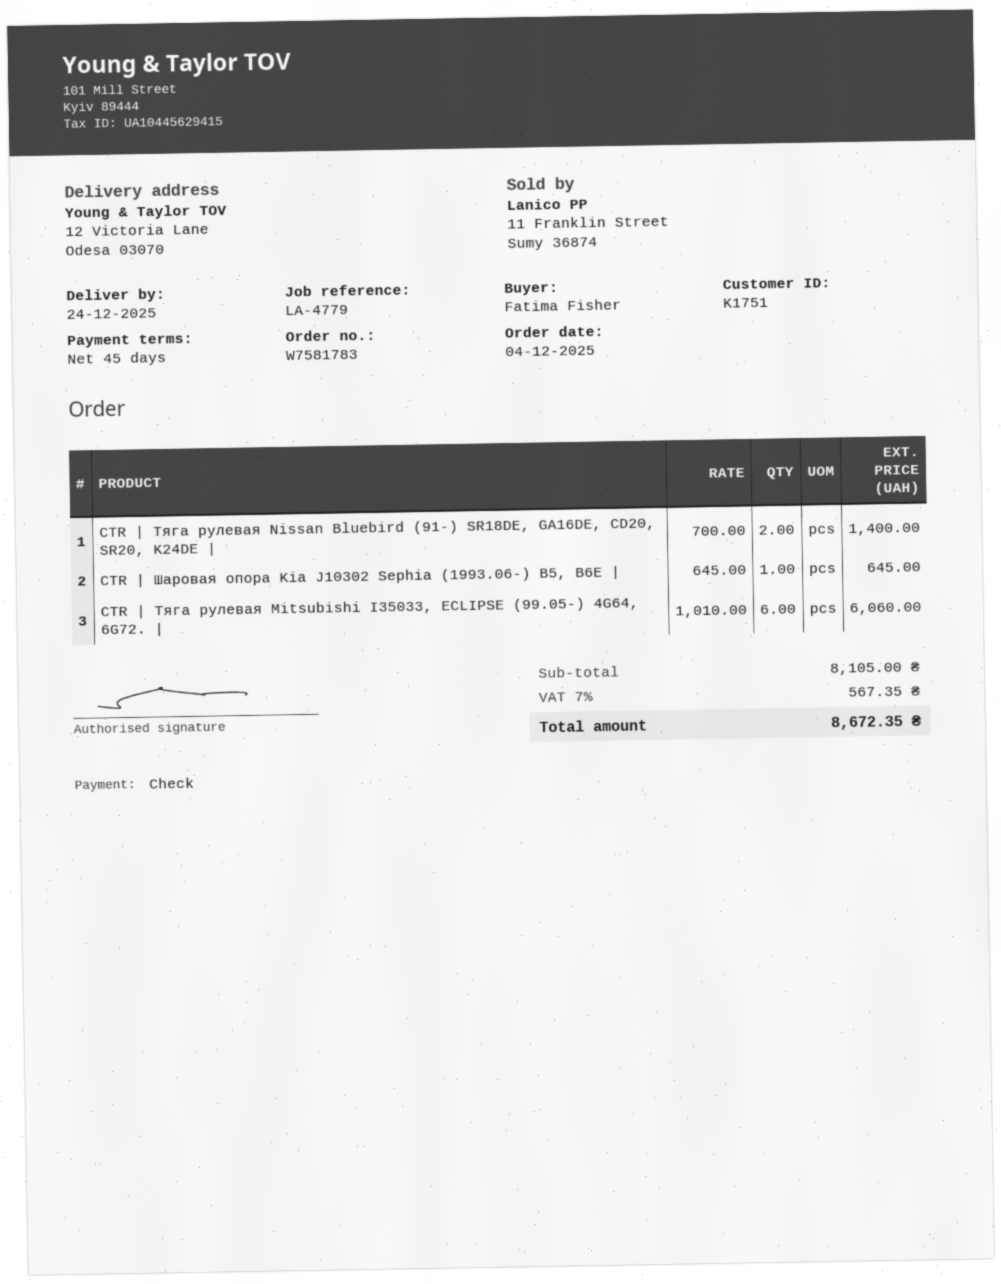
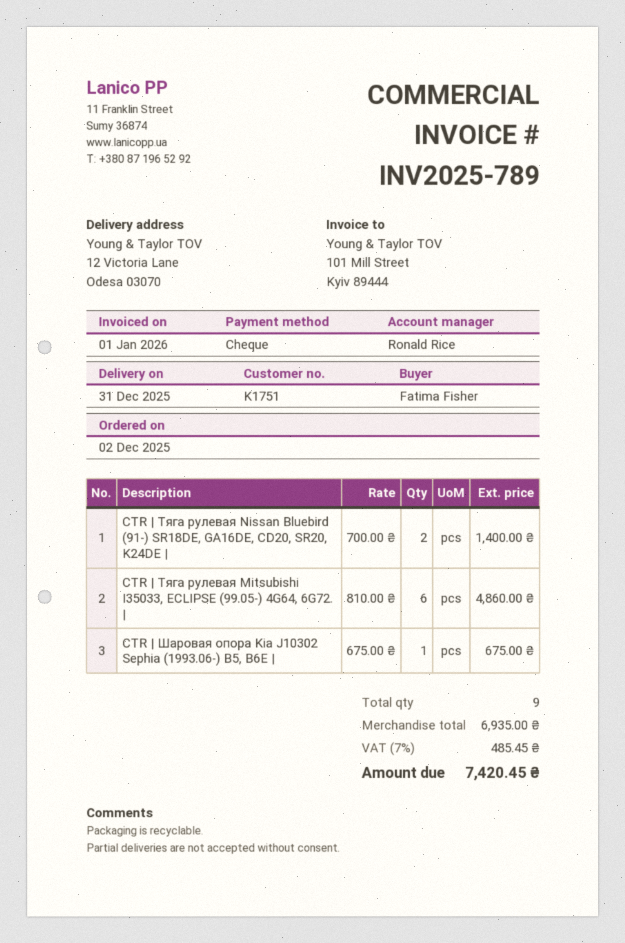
order date: 2025-12-04 -> 2025-12-02
delivery date: 2025-12-24 -> 2025-12-31
CTR | Шаровая опора Kia J10302 Sephia (1993.06-) B5, B6E |: 1 x 645.00 = 645.00 -> 1 x 675.00 = 675.00
CTR | Тяга рулевая Mitsubishi I35033, ECLIPSE (99.05-) 4G64, 6G72. |: 6 x 1010.00 = 6060.00 -> 6 x 810.00 = 4860.00
subtotal: 8105.00 -> 6935.00
tax: 7% = 567.35 -> 7% = 485.45
total: 8672.35 -> 7420.45

